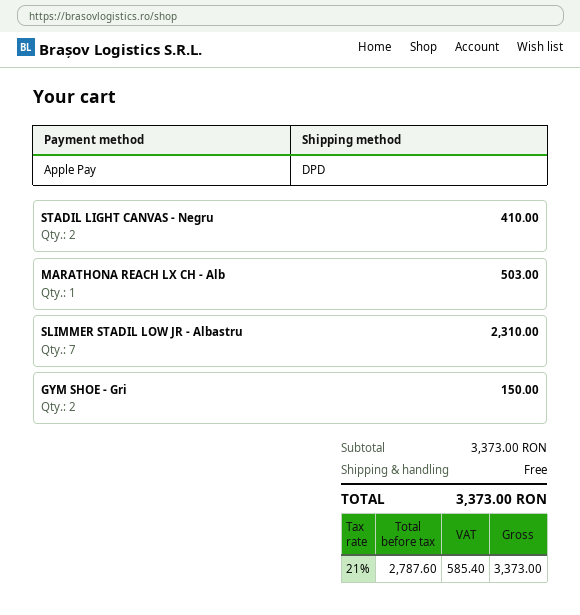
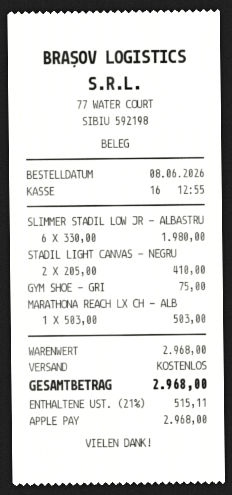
SLIMMER STADIL LOW JR - Albastru: 7 for 2310.00 -> 6 for 1980.00
GYM SHOE - Gri: 2 for 150.00 -> 1 for 75.00
subtotal: 3373.00 -> 2968.00
tax: 21% = 585.40 -> 21% = 515.11
total: 3373.00 -> 2968.00

